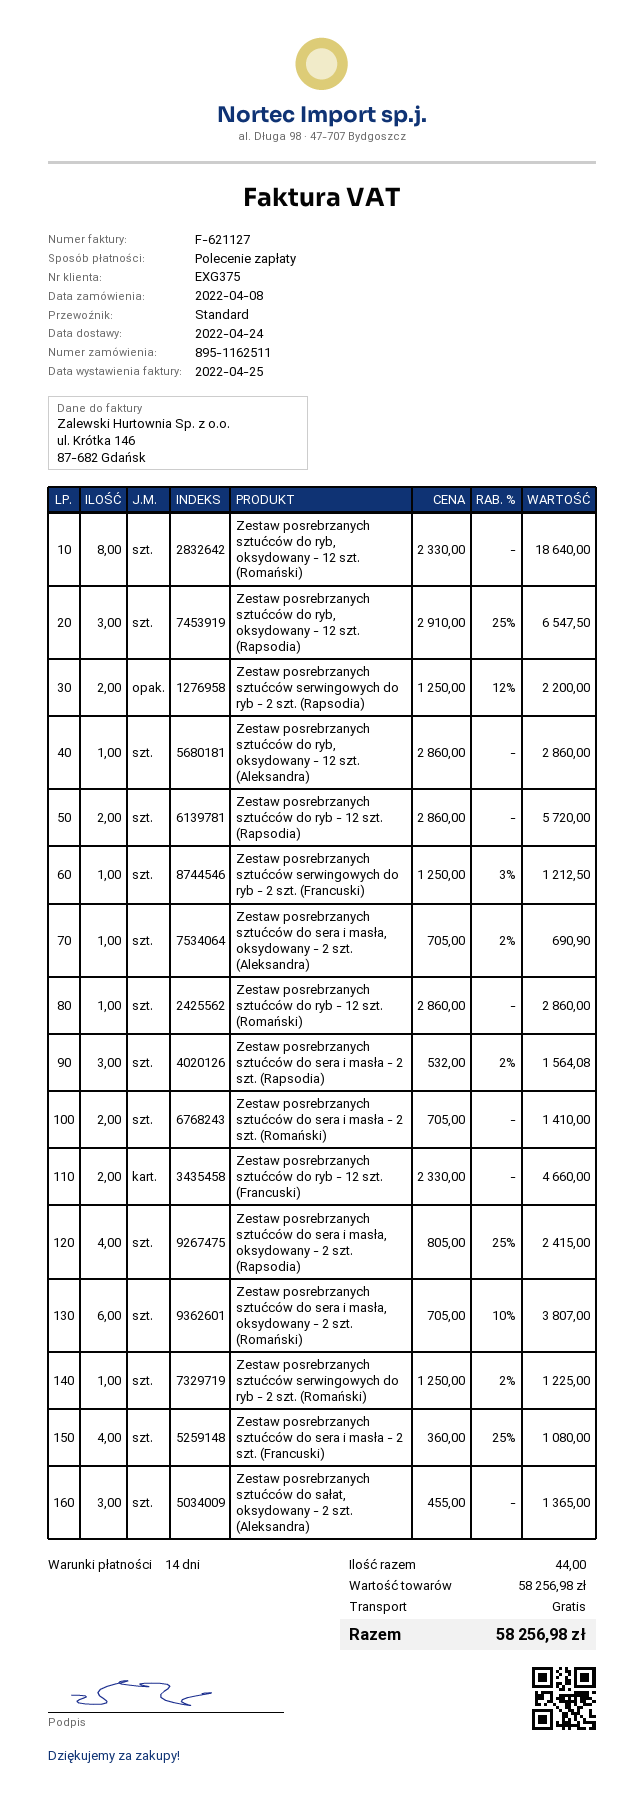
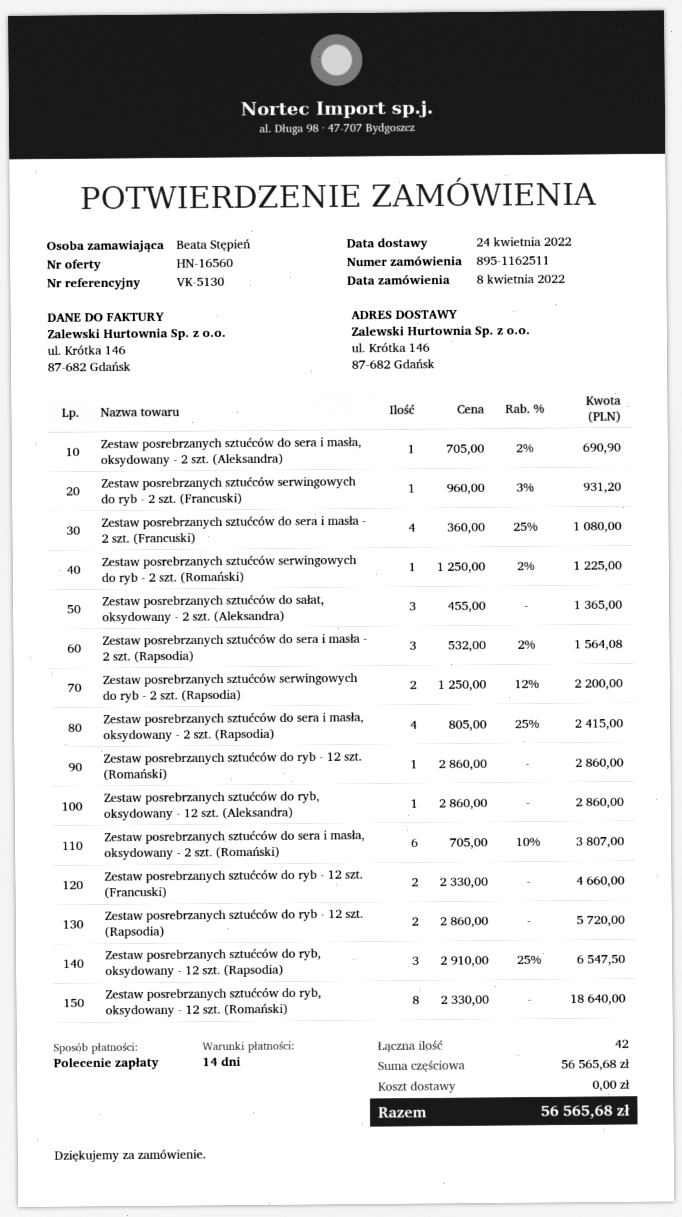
Zestaw posrebrzanych sztućców serwingowych do ryb - 2 szt. (Francuski): 1 x 1250.00 - 3% = 1212.50 -> 1 x 960.00 - 3% = 931.20
Zestaw posrebrzanych sztućców do sera i masła - 2 szt. (Romański): 2 x 705.00 = 1410.00 -> none
total quantity: 44 -> 42
subtotal: 58256.98 -> 56565.68
total: 58256.98 -> 56565.68

